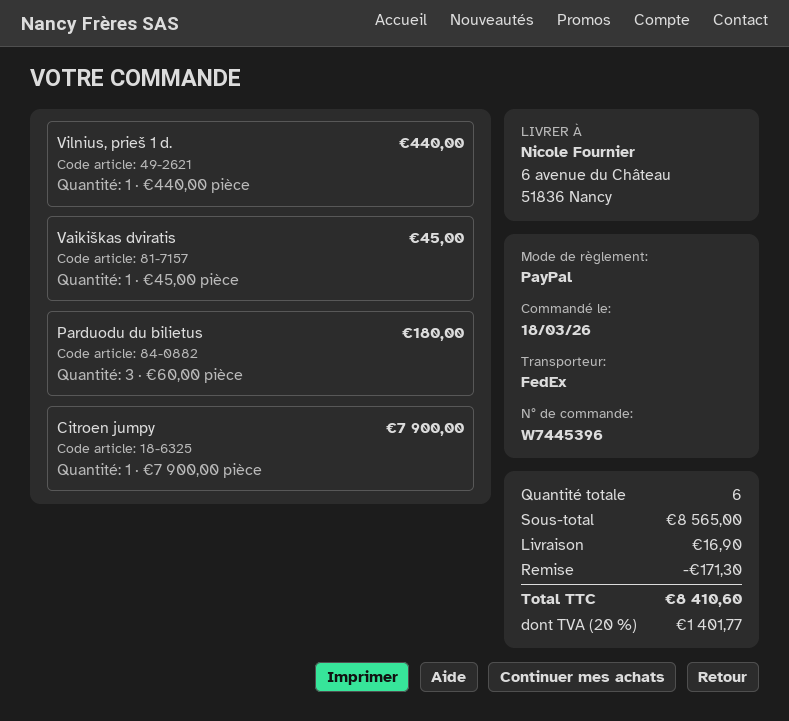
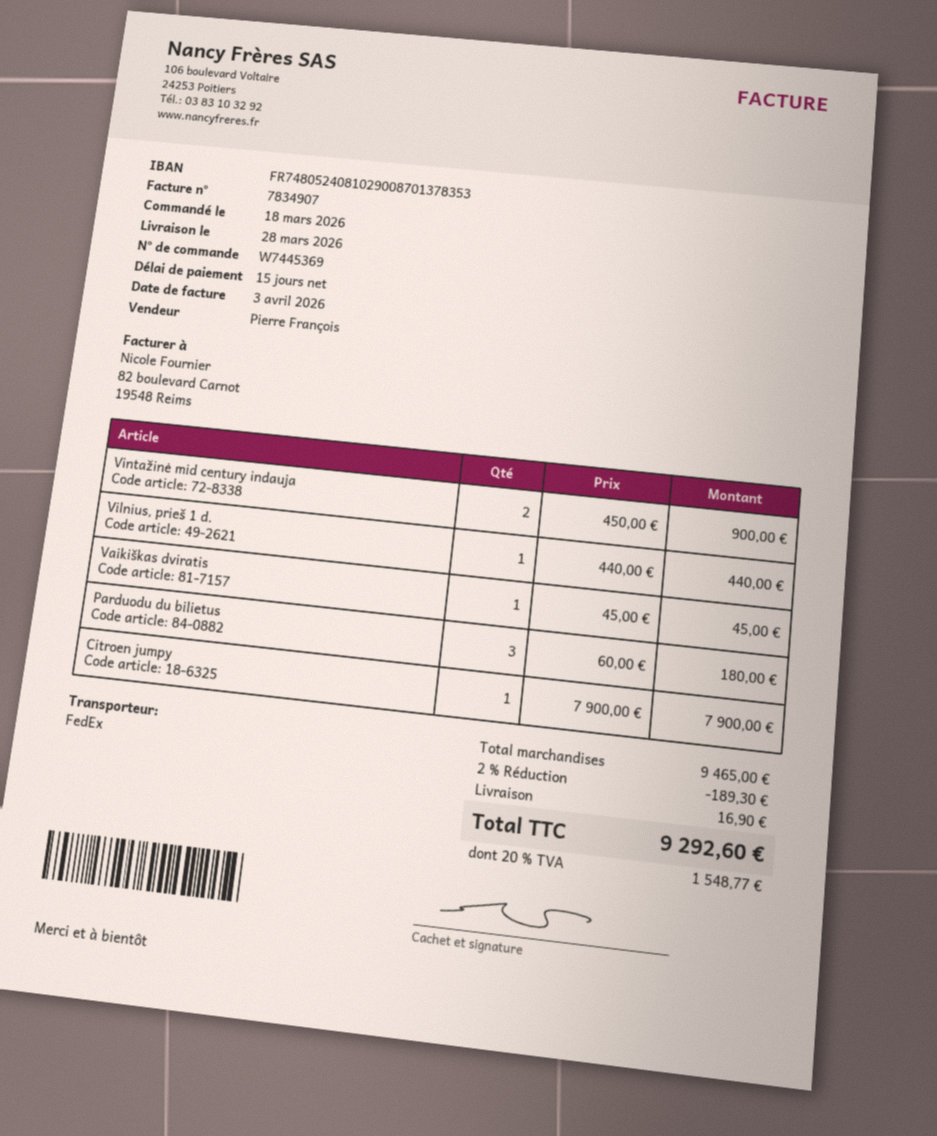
order number: W7445396 -> W7445369
Vintažinė mid century indauja: none -> 2 x 450.00 = 900.00
subtotal: 8565.00 -> 9465.00
discount: 171.30 -> 189.30
tax: 20% = 1401.77 -> 20% = 1548.77
total: 8410.60 -> 9292.60

